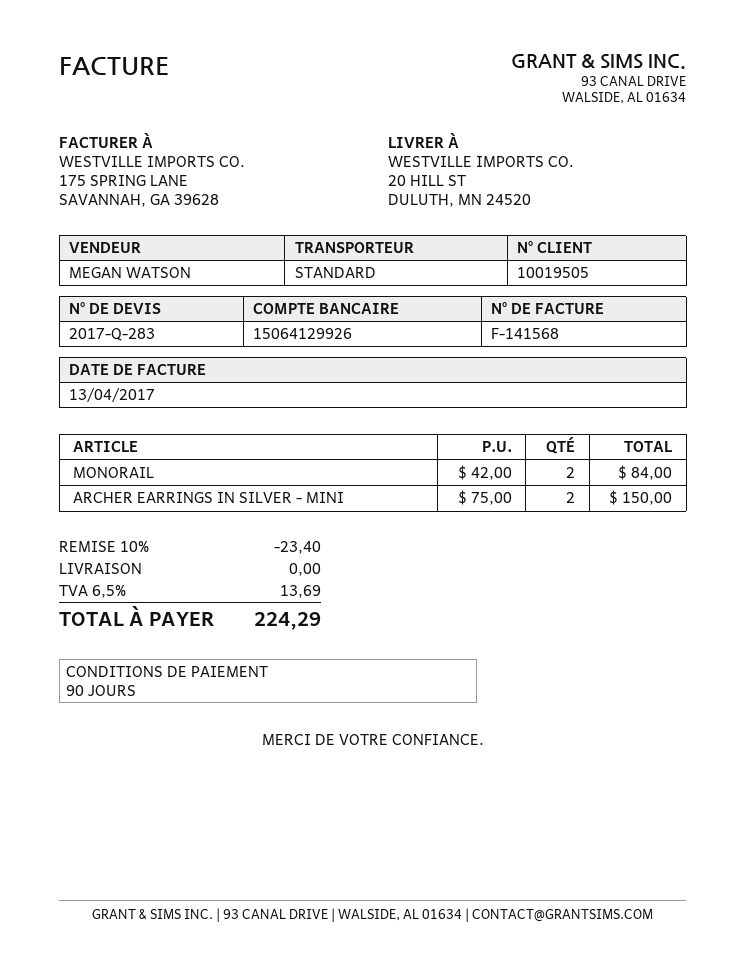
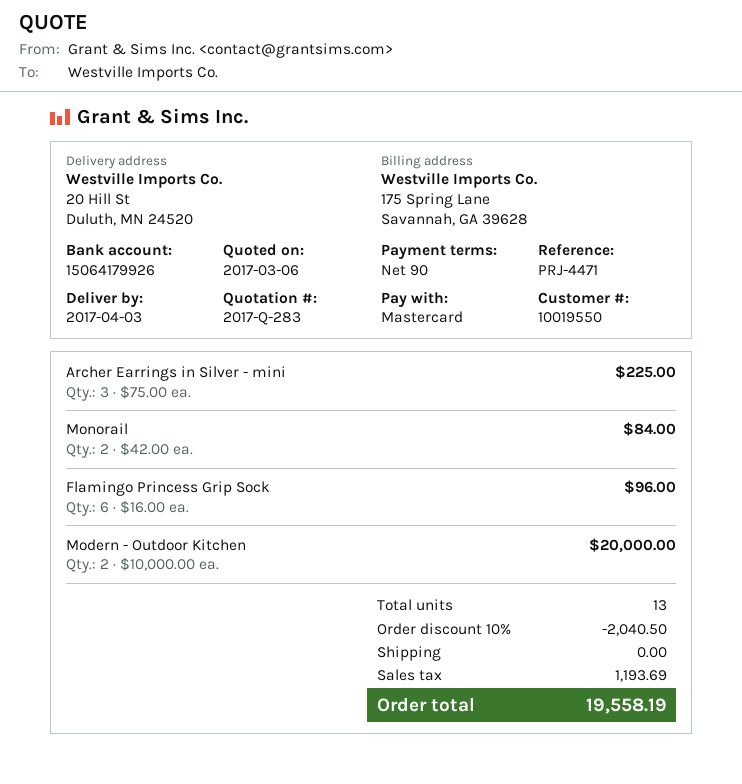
customer number: 10019505 -> 10019550
bank account: 15064129926 -> 15064179926
ARCHER EARRINGS IN SILVER - MINI: 2 x 75.00 = 150.00 -> 3 x 75.00 = 225.00
Flamingo Princess Grip Sock: none -> 6 x 16.00 = 96.00
Modern - Outdoor Kitchen: none -> 2 x 10000.00 = 20000.00
discount: 10% = 23.40 -> 10% = 2040.50
tax: 13.69 -> 1193.69
total: 224.29 -> 19558.19

